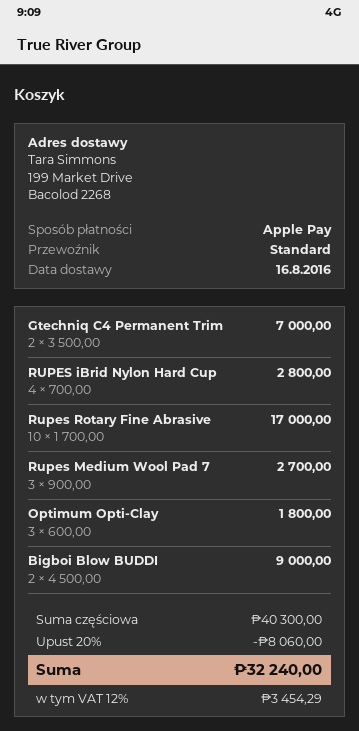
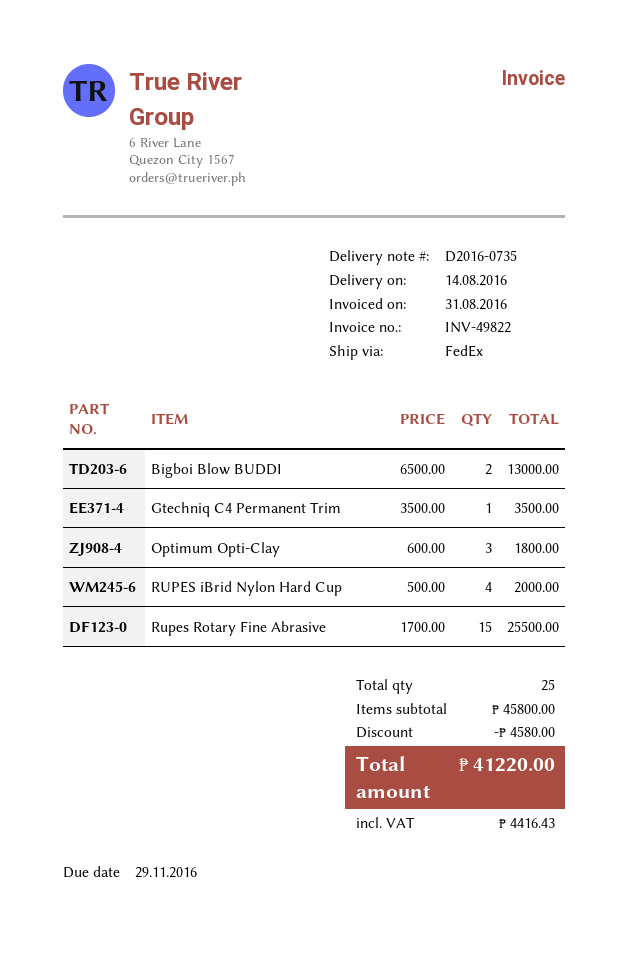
delivery date: 2016-08-16 -> 2016-08-14
shipping method: standard -> FedEx
Gtechniq C4 Permanent Trim: 2 x 3500.00 = 7000.00 -> 1 x 3500.00 = 3500.00
RUPES iBrid Nylon Hard Cup: 4 x 700.00 = 2800.00 -> 4 x 500.00 = 2000.00
Rupes Rotary Fine Abrasive: 10 x 1700.00 = 17000.00 -> 15 x 1700.00 = 25500.00
Rupes Medium Wool Pad 7: 3 x 900.00 = 2700.00 -> none
Bigboi Blow BUDDI: 2 x 4500.00 = 9000.00 -> 2 x 6500.00 = 13000.00
subtotal: 40300.00 -> 45800.00
discount: 8060.00 -> 4580.00
tax: 3454.29 -> 4416.43
total: 32240.00 -> 41220.00

